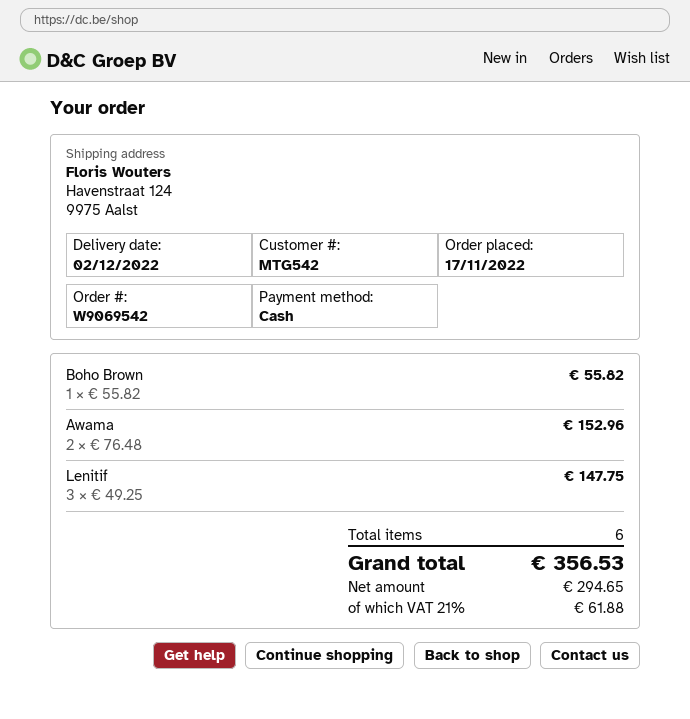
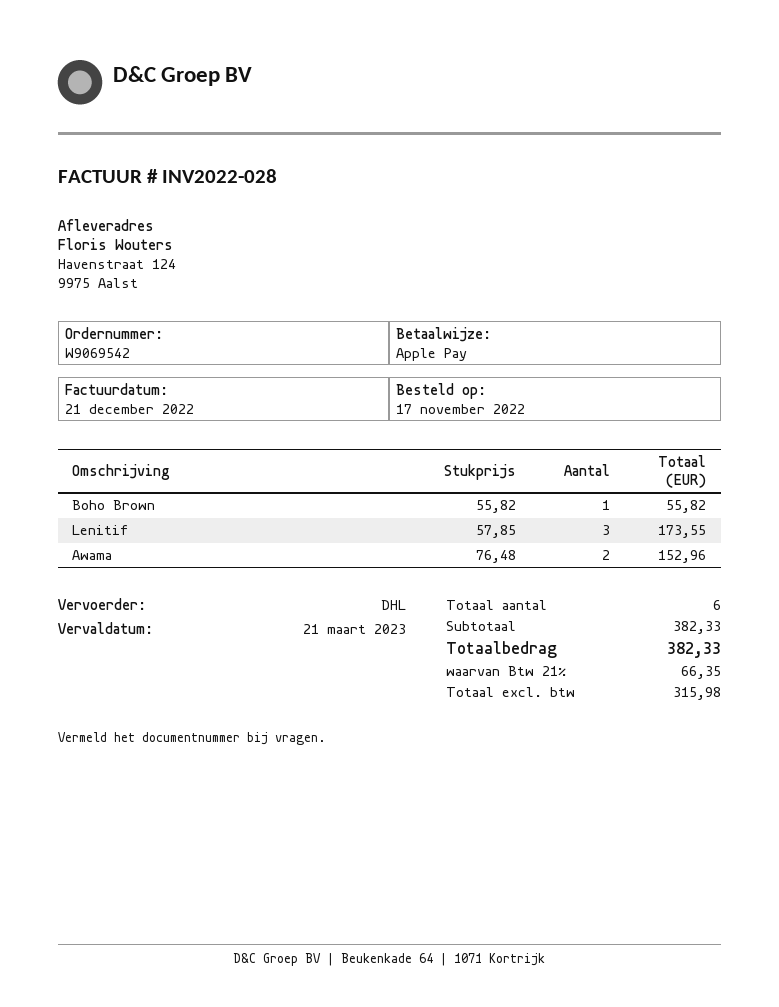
payment method: cash -> Apple Pay
Lenitif: 3 x 49.25 = 147.75 -> 3 x 57.85 = 173.55
net: 294.65 -> 315.98
tax: 21% = 61.88 -> 21% = 66.35
total: 356.53 -> 382.33

